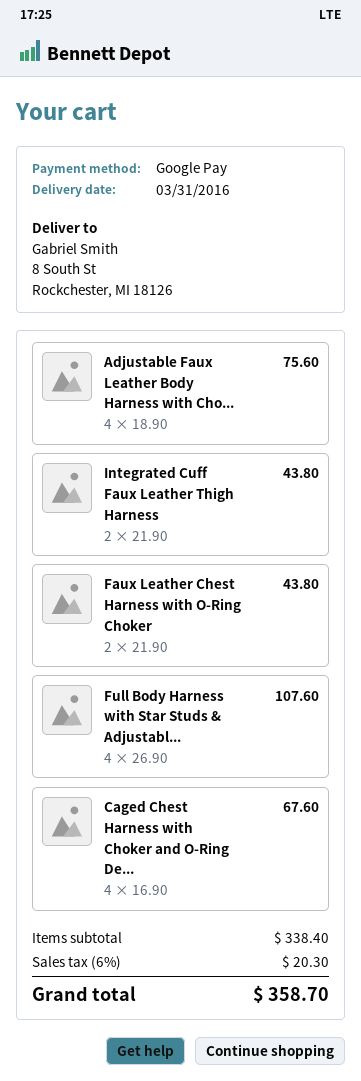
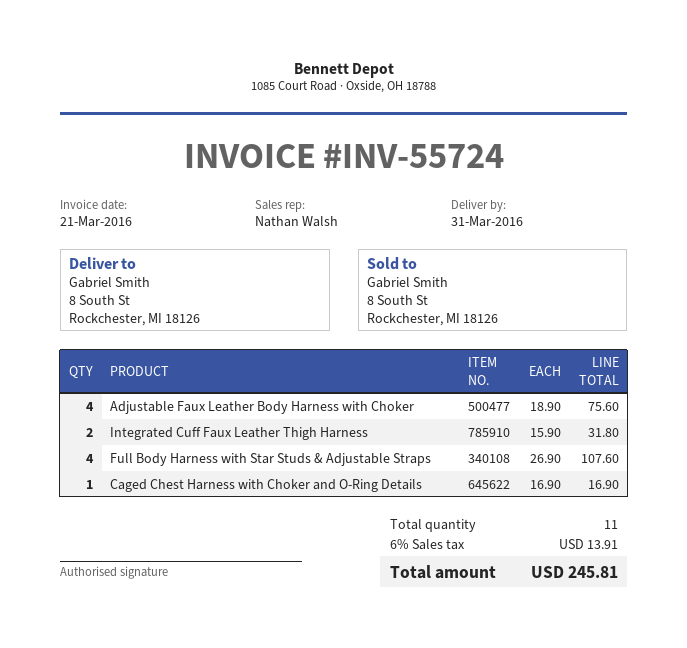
Integrated Cuff Faux Leather Thigh Harness: 2 x 21.90 = 43.80 -> 2 x 15.90 = 31.80
Faux Leather Chest Harness with O-Ring Choker: 2 x 21.90 = 43.80 -> none
Caged Chest Harness with Choker and O-Ring De...: 4 x 16.90 = 67.60 -> 1 x 16.90 = 16.90
tax: 6% = 20.30 -> 6% = 13.91
total: 358.70 -> 245.81

